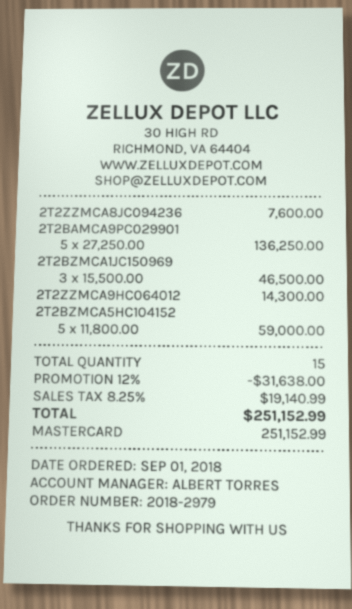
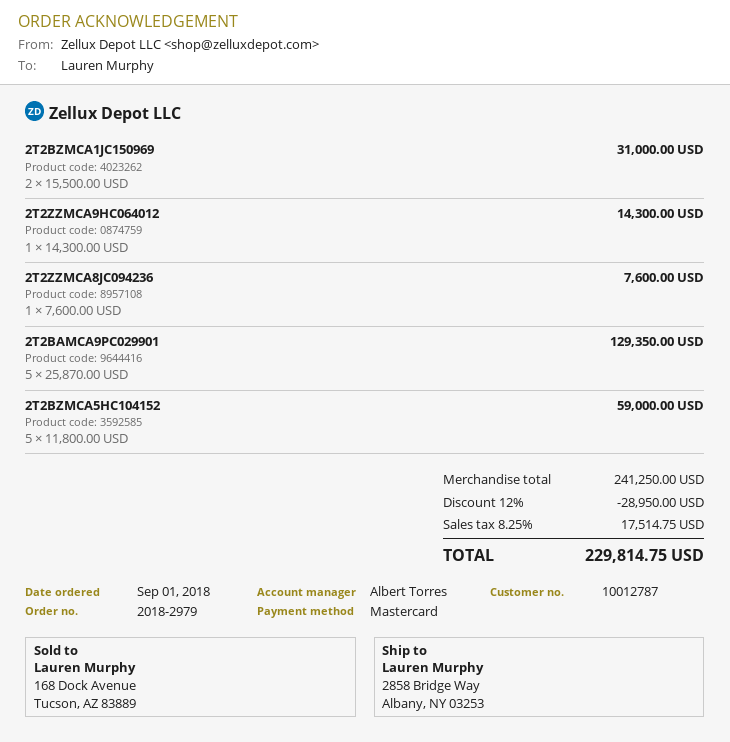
2T2BAMCA9PC029901: 5 x 27250.00 = 136250.00 -> 5 x 25870.00 = 129350.00
2T2BZMCA1JC150969: 3 x 15500.00 = 46500.00 -> 2 x 15500.00 = 31000.00
discount: 12% = 31638.00 -> 12% = 28950.00
tax: 8.25% = 19140.99 -> 8.25% = 17514.75
total: 251152.99 -> 229814.75

